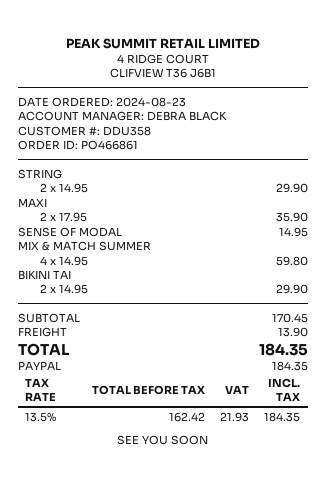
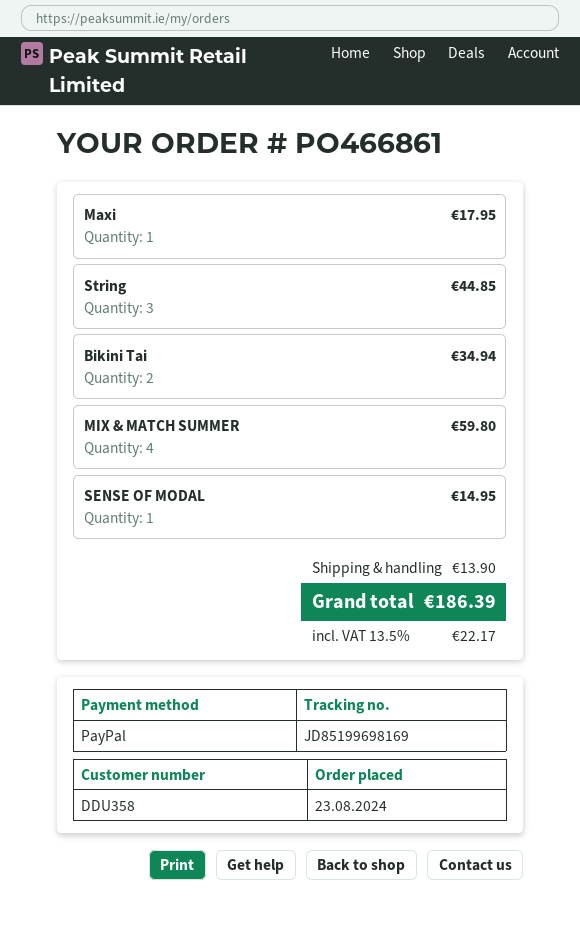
STRING: 2 for 29.90 -> 3 for 44.85
MAXI: 2 for 35.90 -> 1 for 17.95
BIKINI TAI: 2 for 29.90 -> 2 for 34.94
tax: 13.5% = 21.93 -> 13.5% = 22.17
total: 184.35 -> 186.39

